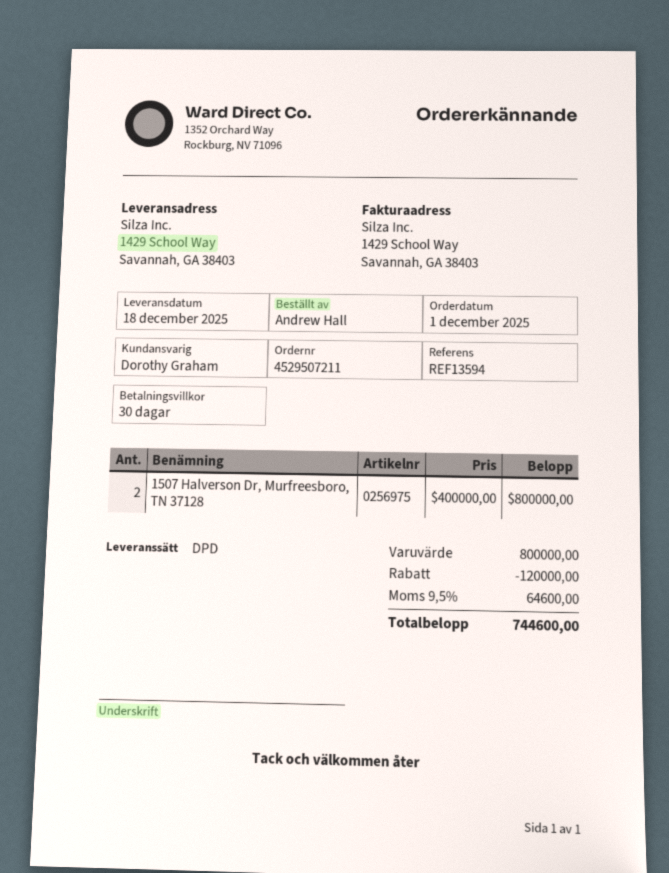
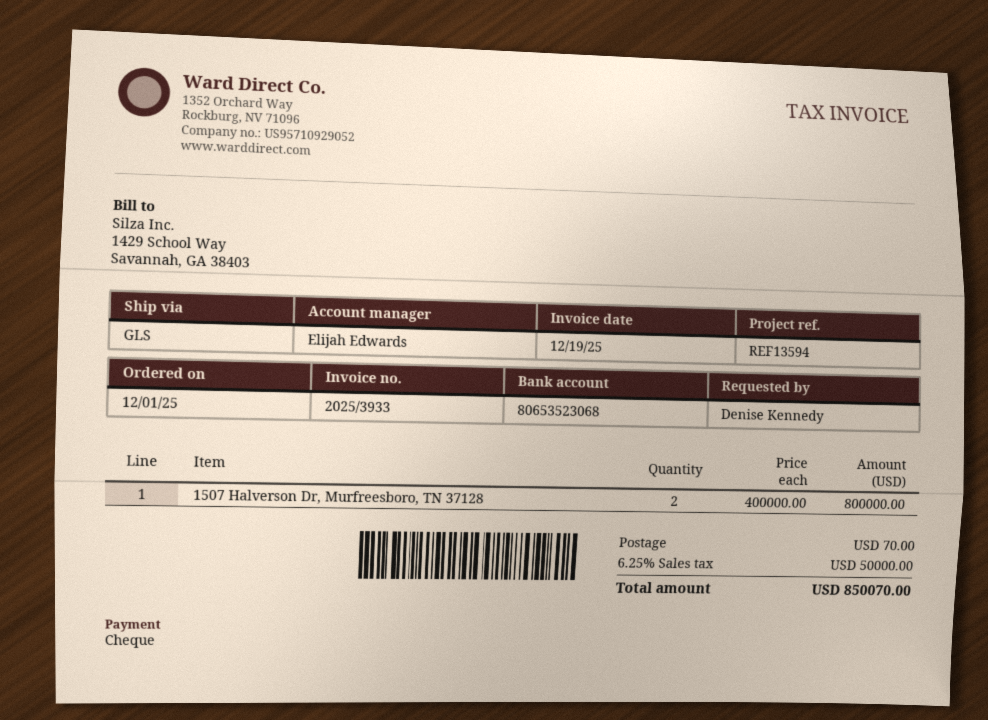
ordered by: Andrew Hall -> Denise Kennedy
sales rep: Dorothy Graham -> Elijah Edwards
shipping method: DPD -> GLS
discount: 120000.00 -> none
shipping: none -> 70.00
tax: 9.5% = 64600.00 -> 6.25% = 50000.00
total: 744600.00 -> 850070.00

